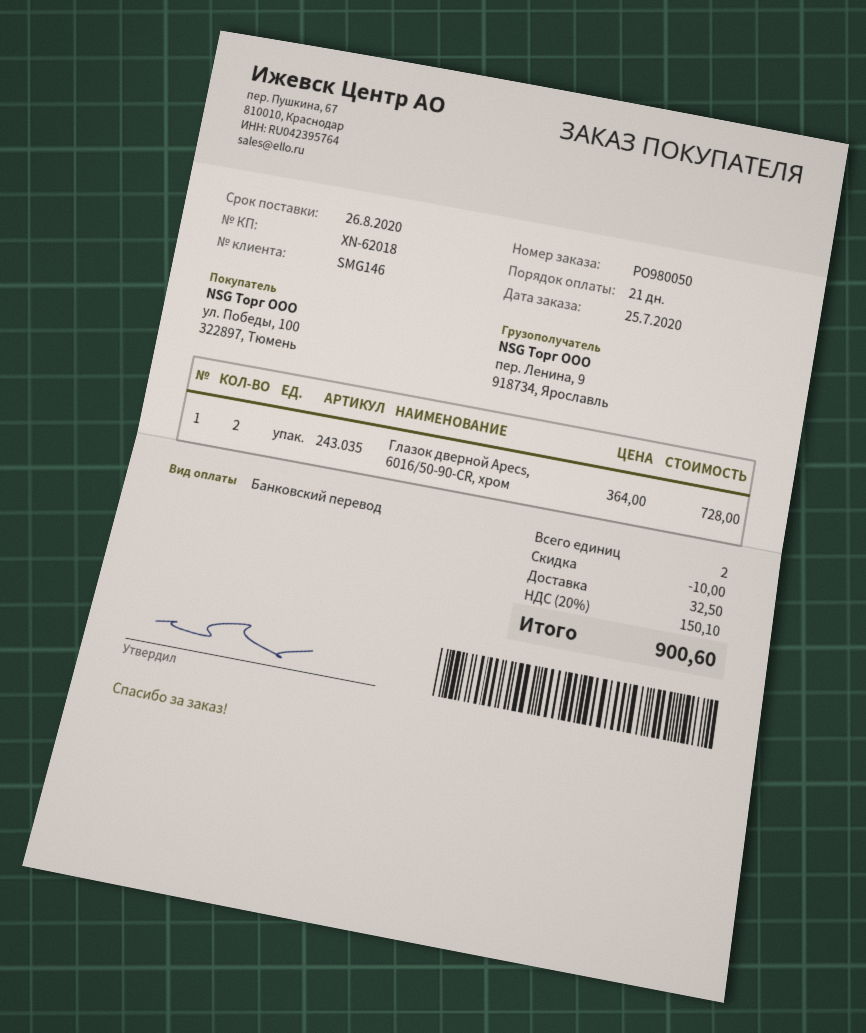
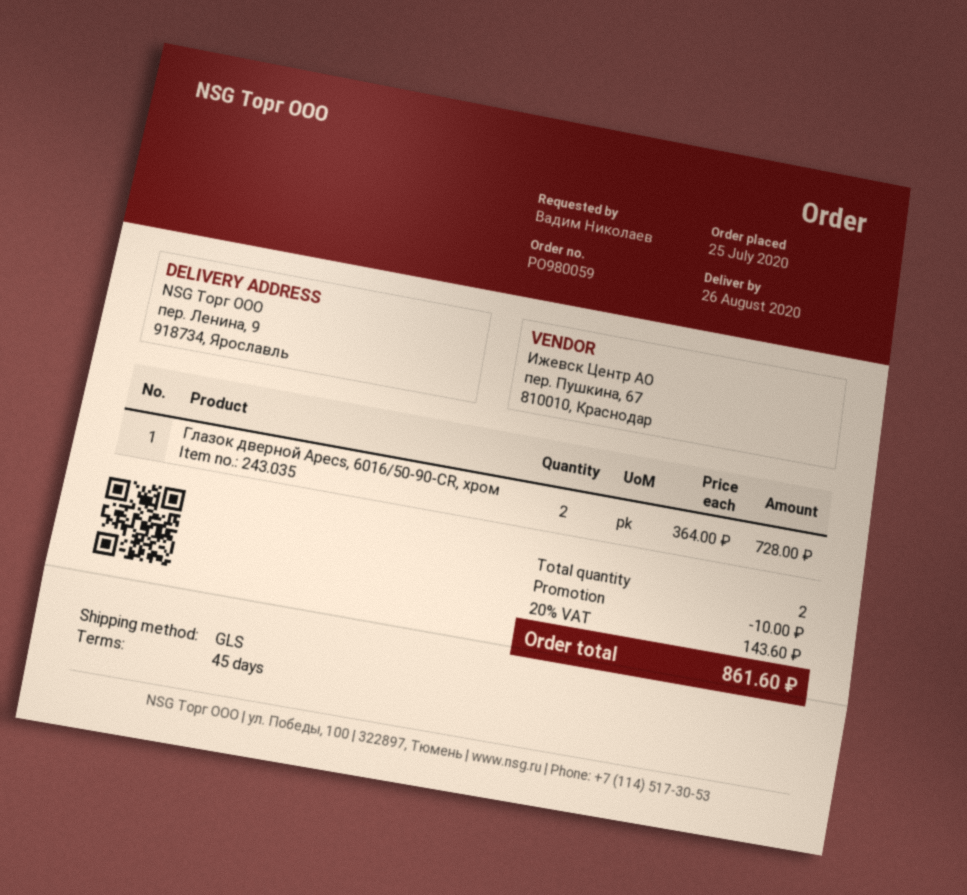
order number: PO980050 -> PO980059
payment terms: 21 days -> 45 days
shipping: 32.50 -> none
tax: 20% = 150.10 -> 20% = 143.60
total: 900.60 -> 861.60

